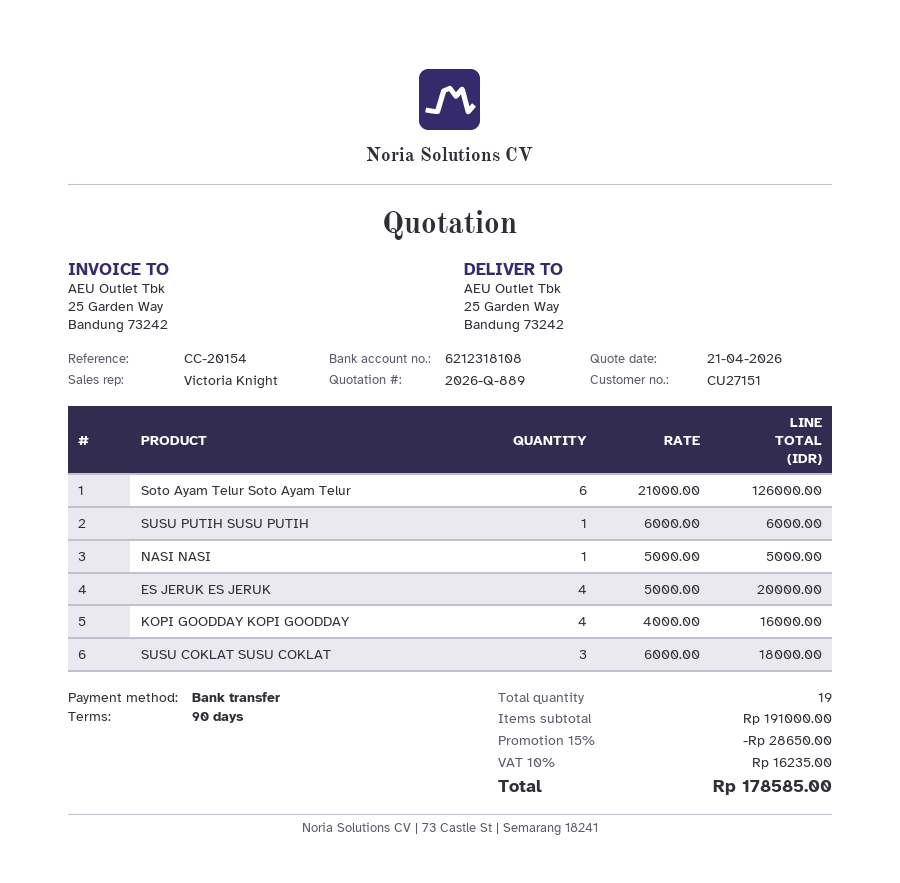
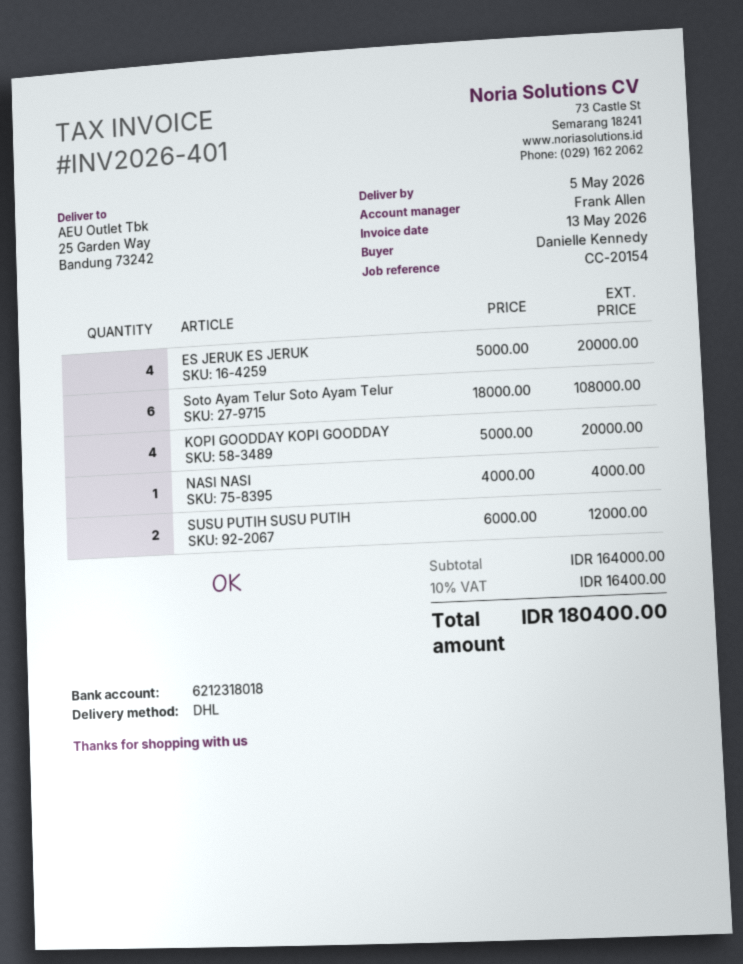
sales rep: Victoria Knight -> Frank Allen
bank account: 6212318108 -> 6212318018
Soto Ayam Telur Soto Ayam Telur: 6 x 21000.00 = 126000.00 -> 6 x 18000.00 = 108000.00
SUSU PUTIH SUSU PUTIH: 1 x 6000.00 = 6000.00 -> 2 x 6000.00 = 12000.00
NASI NASI: 1 x 5000.00 = 5000.00 -> 1 x 4000.00 = 4000.00
KOPI GOODDAY KOPI GOODDAY: 4 x 4000.00 = 16000.00 -> 4 x 5000.00 = 20000.00
SUSU COKLAT SUSU COKLAT: 3 x 6000.00 = 18000.00 -> none
subtotal: 191000.00 -> 164000.00
discount: 15% = 28650.00 -> none
tax: 10% = 16235.00 -> 10% = 16400.00
total: 178585.00 -> 180400.00

